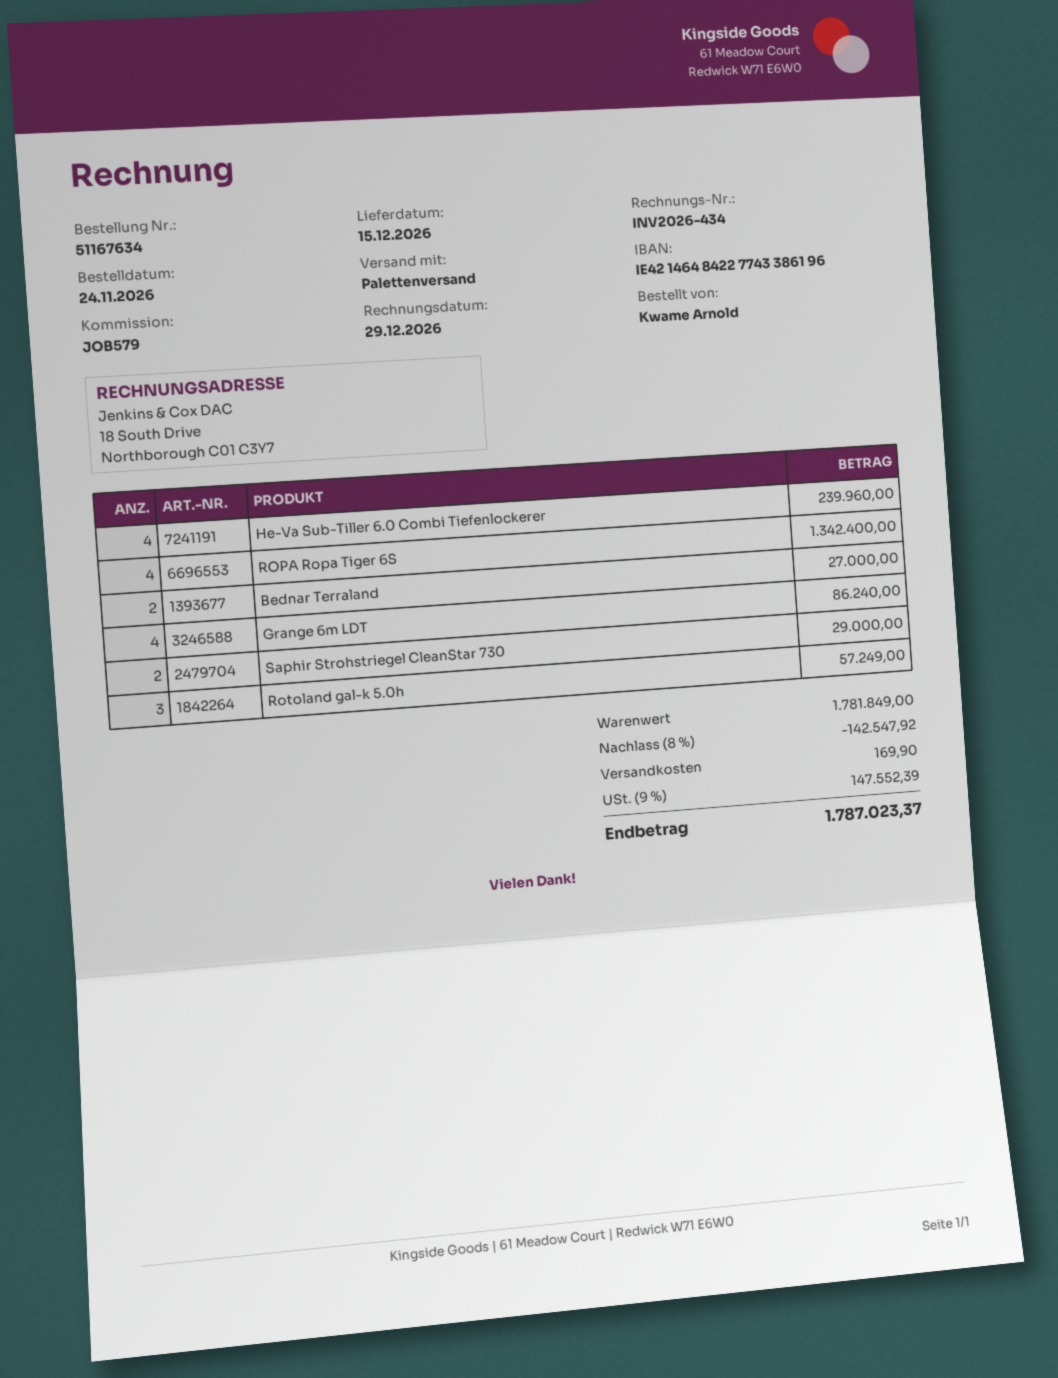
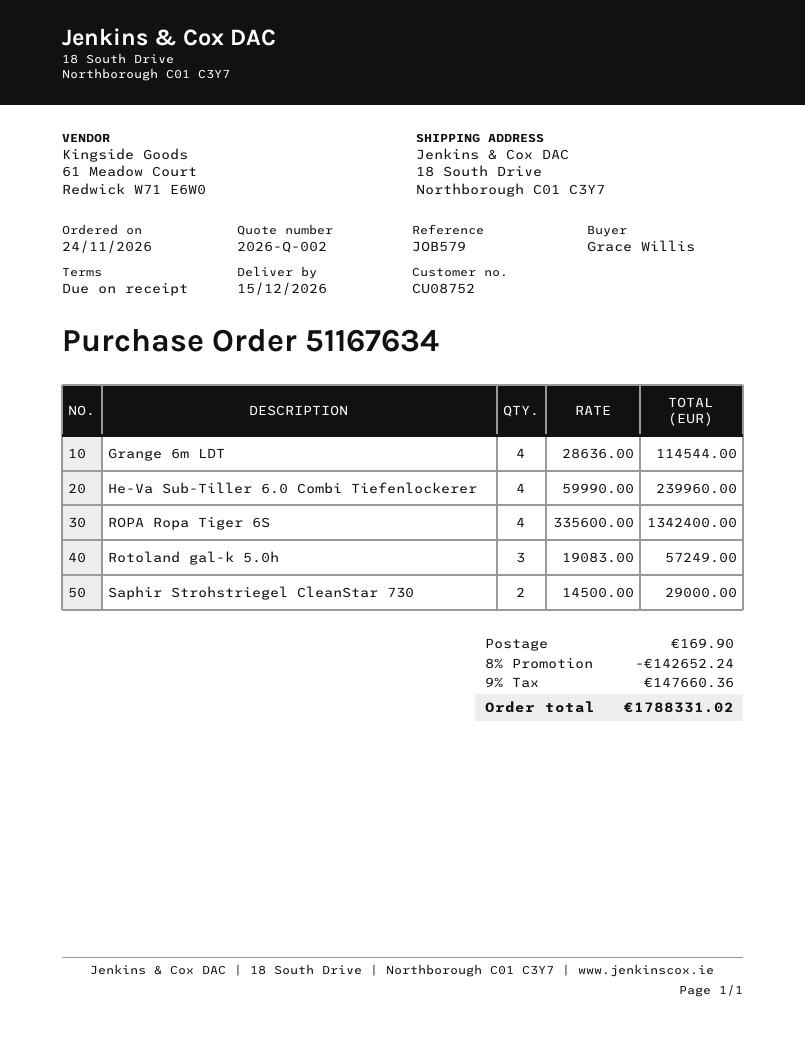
ordered by: Kwame Arnold -> Grace Willis
Bednar Terraland: 2 for 27000.00 -> none
Grange 6m LDT: 4 for 86240.00 -> 4 for 114544.00
discount: 8% = 142547.92 -> 8% = 142652.24
tax: 9% = 147552.39 -> 9% = 147660.36
total: 1787023.37 -> 1788331.02

